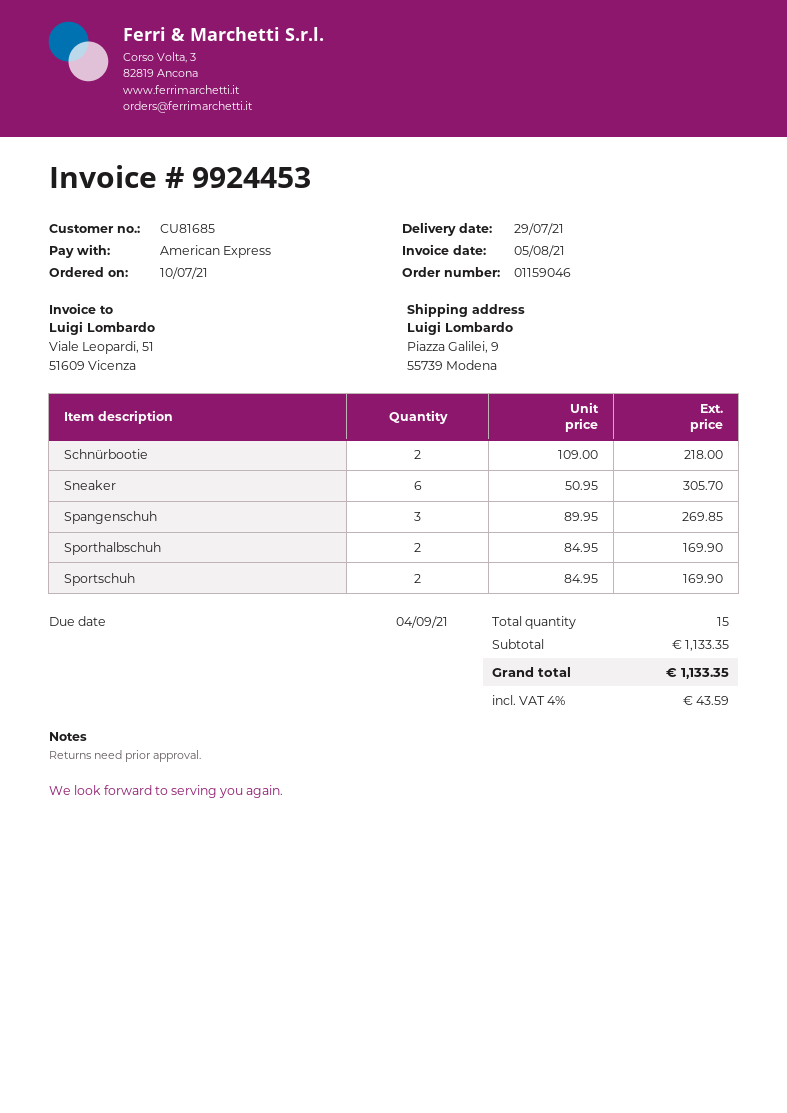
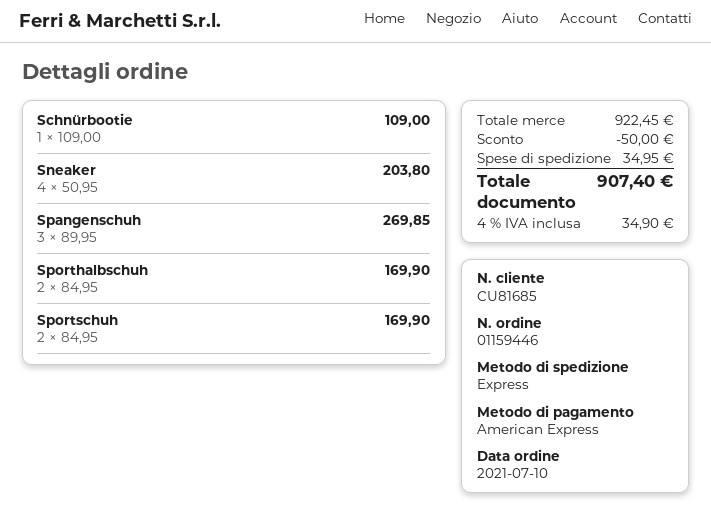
order number: 01159046 -> 01159446
Schnürbootie: 2 x 109.00 = 218.00 -> 1 x 109.00 = 109.00
Sneaker: 6 x 50.95 = 305.70 -> 4 x 50.95 = 203.80
subtotal: 1133.35 -> 922.45
discount: none -> 50.00
shipping: none -> 34.95
tax: 4% = 43.59 -> 4% = 34.90
total: 1133.35 -> 907.40

